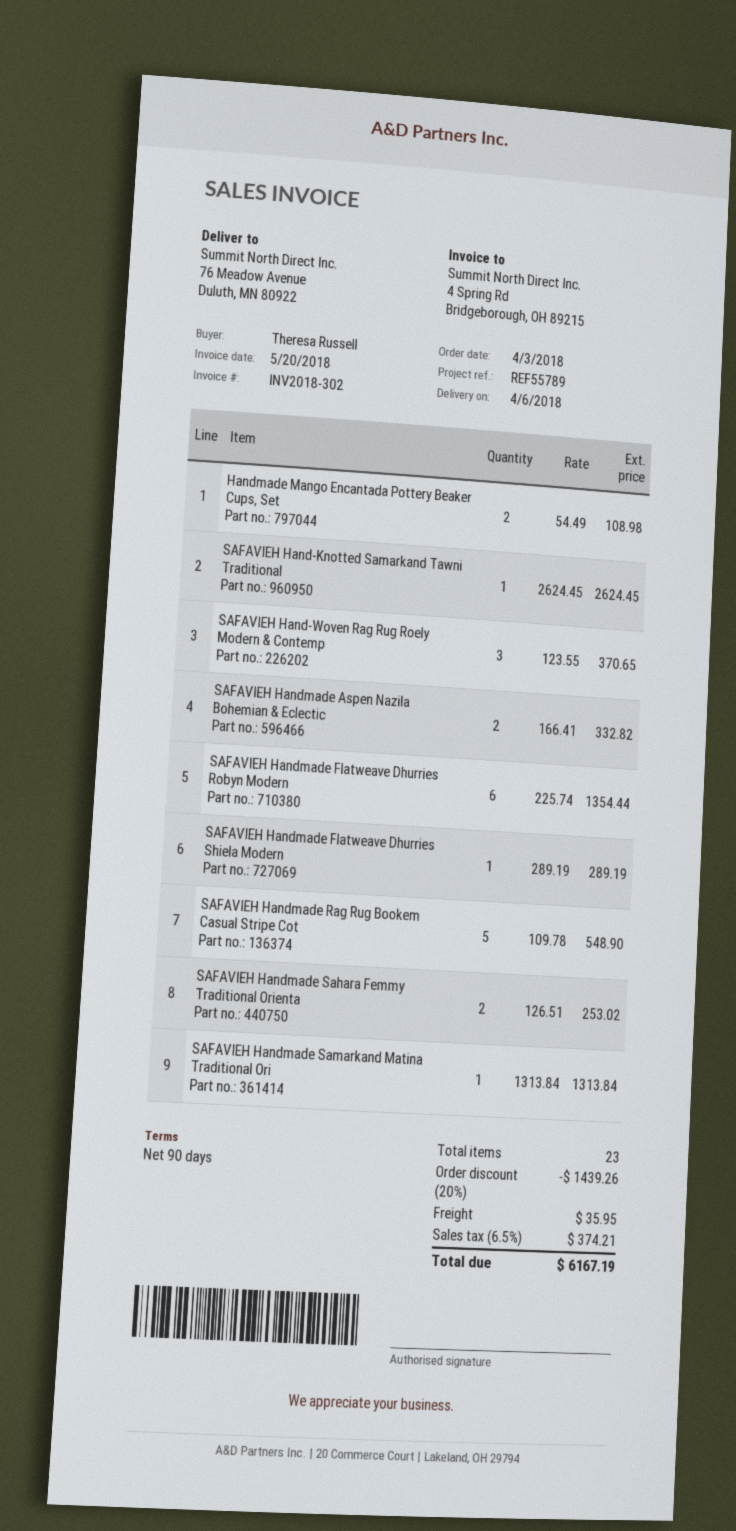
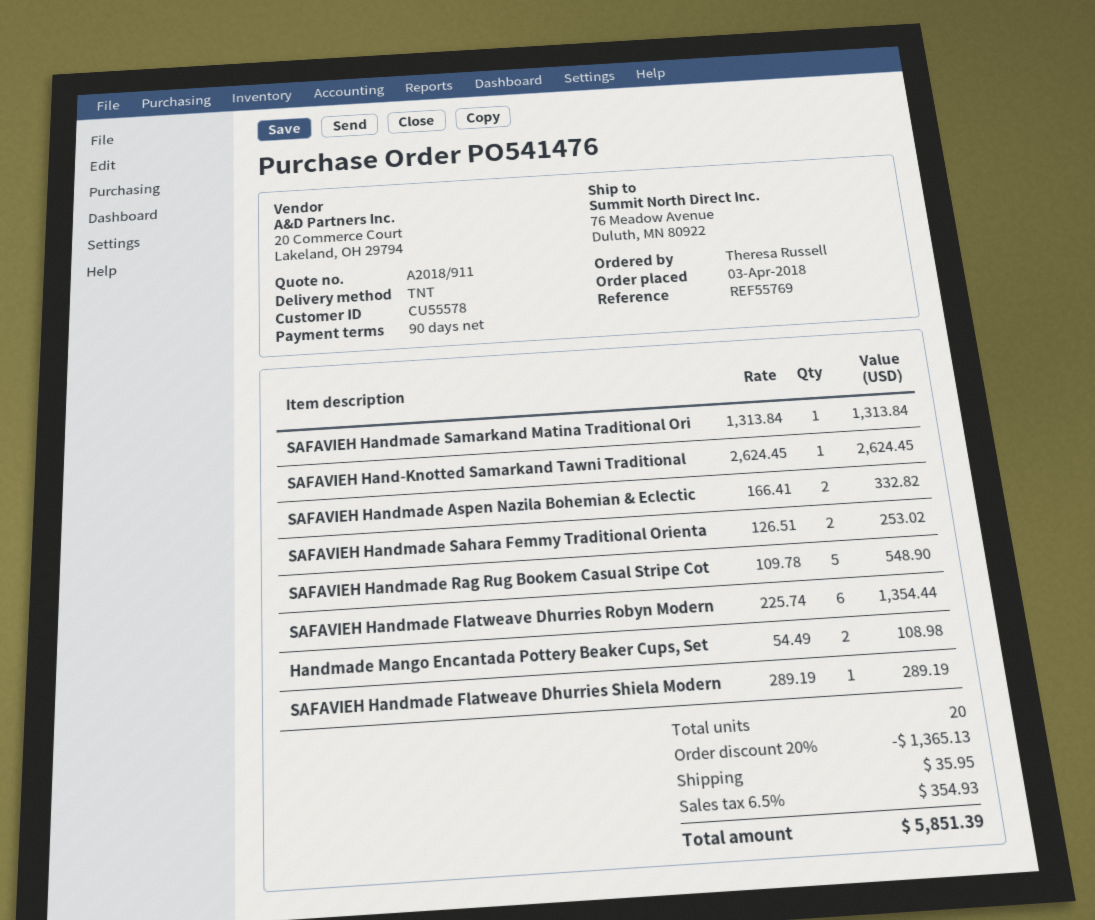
reference: REF55789 -> REF55769
SAFAVIEH Hand-Woven Rag Rug Roely Modern & Contemp: 3 x 123.55 = 370.65 -> none
total quantity: 23 -> 20
discount: 20% = 1439.26 -> 20% = 1365.13
tax: 6.5% = 374.21 -> 6.5% = 354.93
total: 6167.19 -> 5851.39

